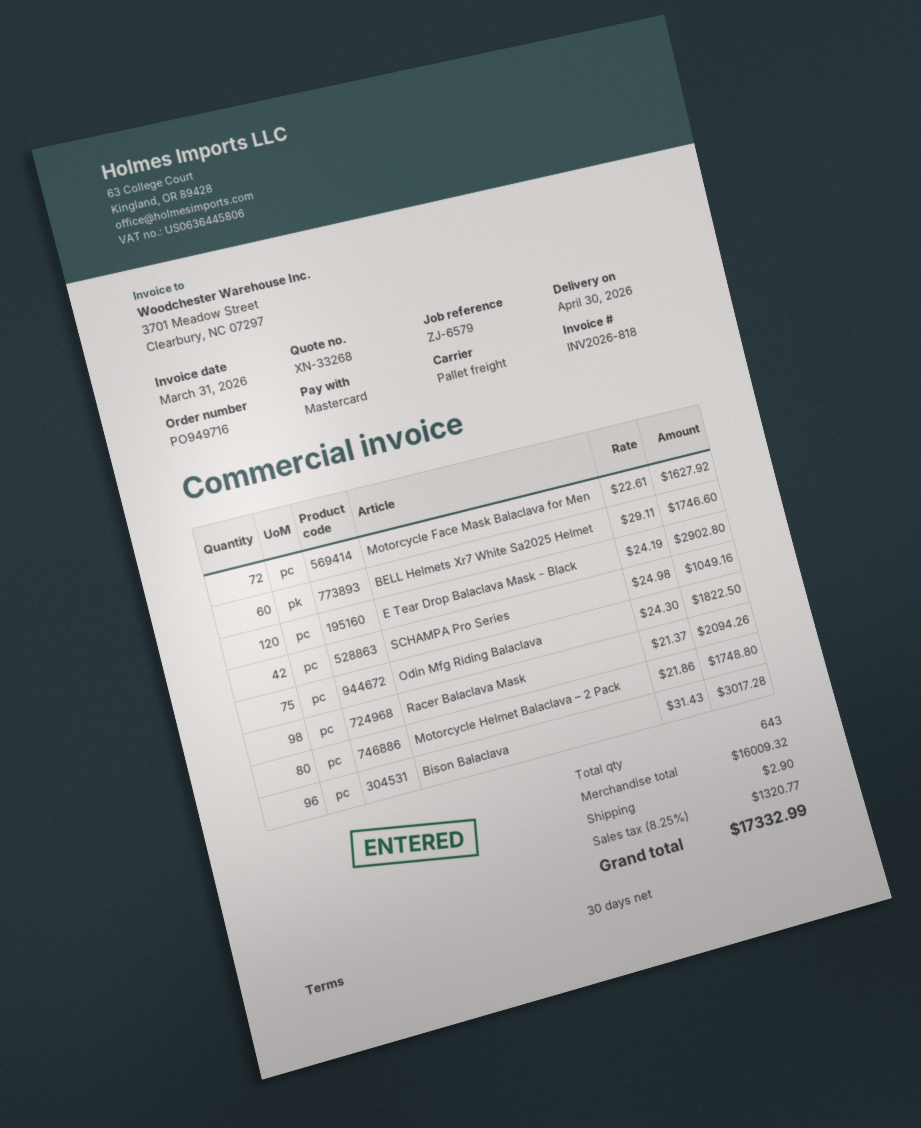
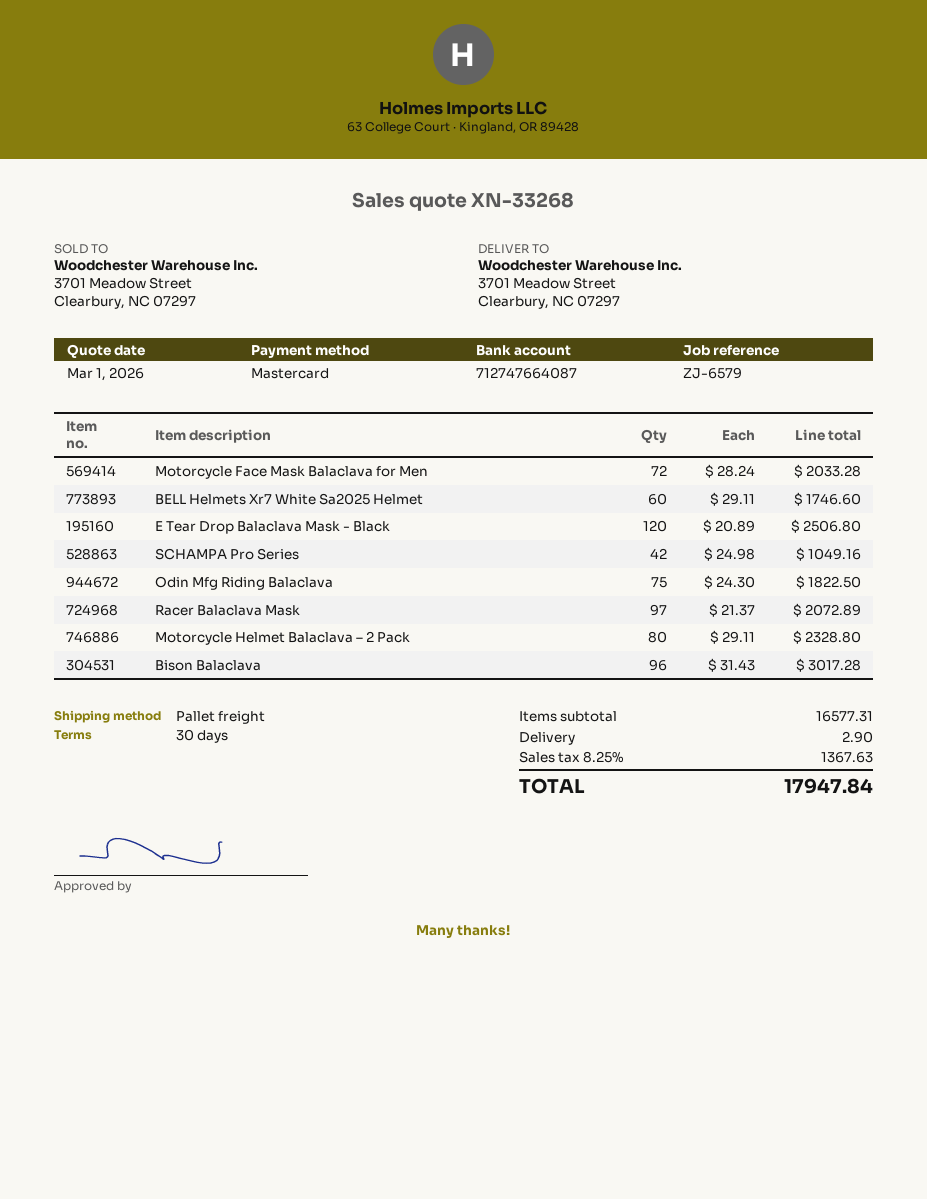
Motorcycle Face Mask Balaclava for Men: 72 x 22.61 = 1627.92 -> 72 x 28.24 = 2033.28
E Tear Drop Balaclava Mask - Black: 120 x 24.19 = 2902.80 -> 120 x 20.89 = 2506.80
Racer Balaclava Mask: 98 x 21.37 = 2094.26 -> 97 x 21.37 = 2072.89
Motorcycle Helmet Balaclava – 2 Pack: 80 x 21.86 = 1748.80 -> 80 x 29.11 = 2328.80
subtotal: 16009.32 -> 16577.31
tax: 8.25% = 1320.77 -> 8.25% = 1367.63
total: 17332.99 -> 17947.84

